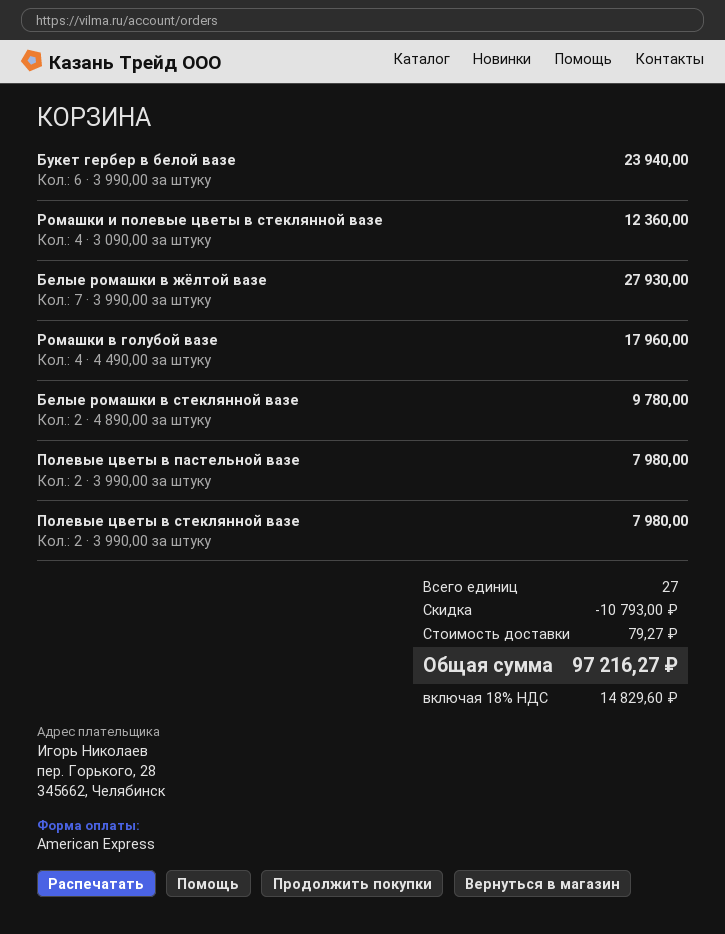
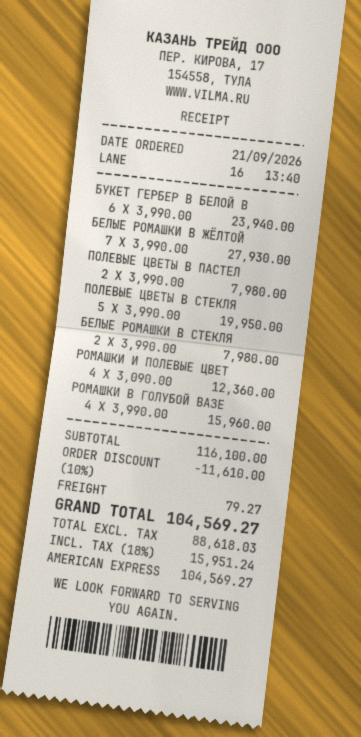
Ромашки в голубой вазе: 4 x 4490.00 = 17960.00 -> 4 x 3990.00 = 15960.00
Белые ромашки в стеклянной вазе: 2 x 4890.00 = 9780.00 -> 2 x 3990.00 = 7980.00
Полевые цветы в стеклянной вазе: 2 x 3990.00 = 7980.00 -> 5 x 3990.00 = 19950.00
discount: 10793.00 -> 11610.00
tax: 18% = 14829.60 -> 18% = 15951.24
total: 97216.27 -> 104569.27

